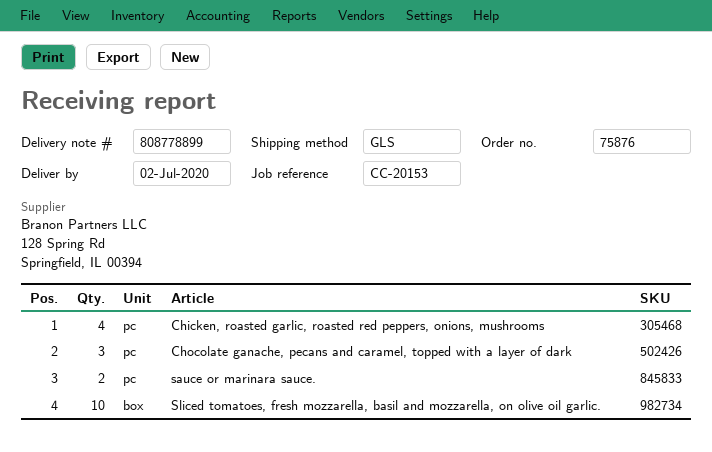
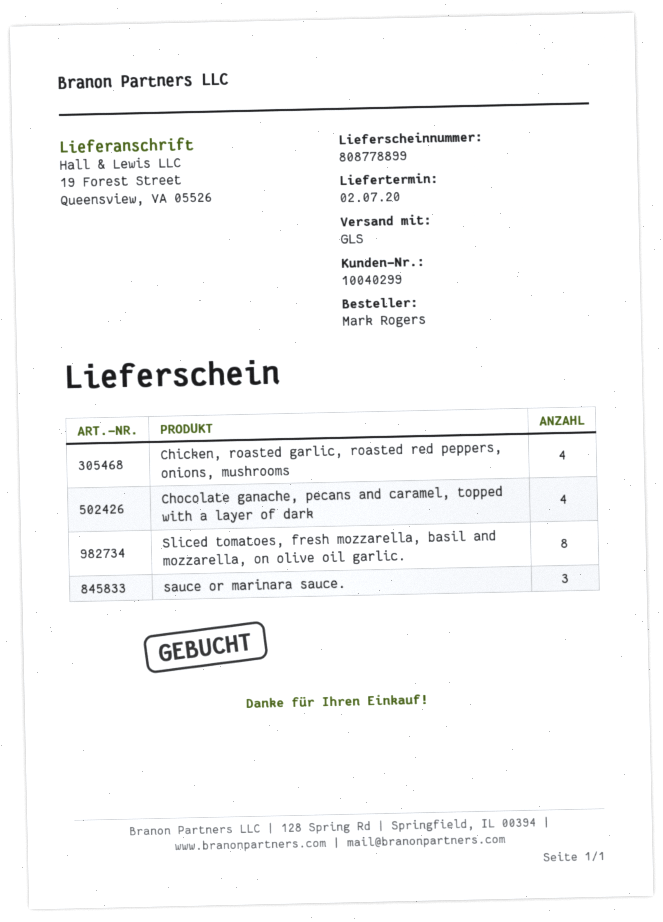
Chocolate ganache, pecans and caramel, topped with a layer of dark: 3 -> 4
sauce or marinara sauce.: 2 -> 3
Sliced tomatoes, fresh mozzarella, basil and mozzarella, on olive oil garlic.: 10 -> 8

